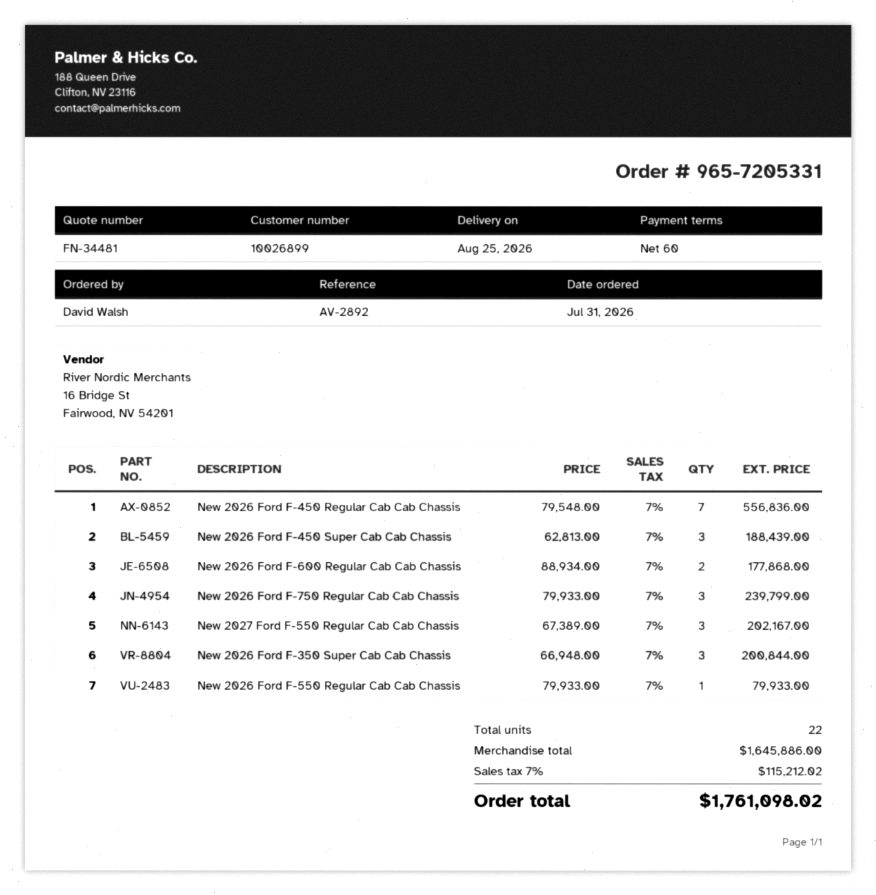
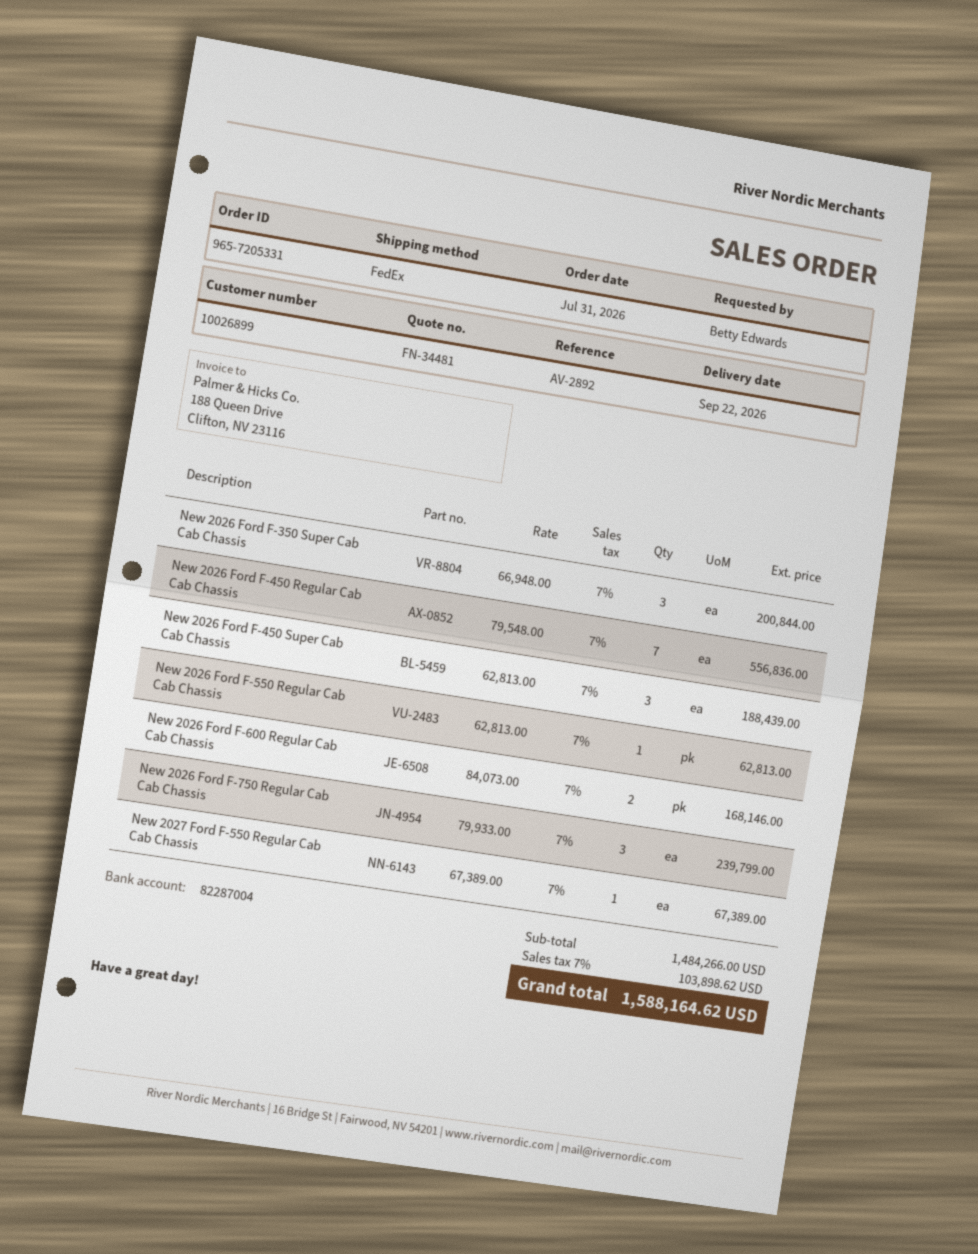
delivery date: 2026-08-25 -> 2026-09-22
ordered by: David Walsh -> Betty Edwards
New 2026 Ford F-600 Regular Cab Cab Chassis: 2 x 88934.00 = 177868.00 -> 2 x 84073.00 = 168146.00
New 2027 Ford F-550 Regular Cab Cab Chassis: 3 x 67389.00 = 202167.00 -> 1 x 67389.00 = 67389.00
New 2026 Ford F-550 Regular Cab Cab Chassis: 1 x 79933.00 = 79933.00 -> 1 x 62813.00 = 62813.00
subtotal: 1645886.00 -> 1484266.00
tax: 7% = 115212.02 -> 7% = 103898.62
total: 1761098.02 -> 1588164.62

